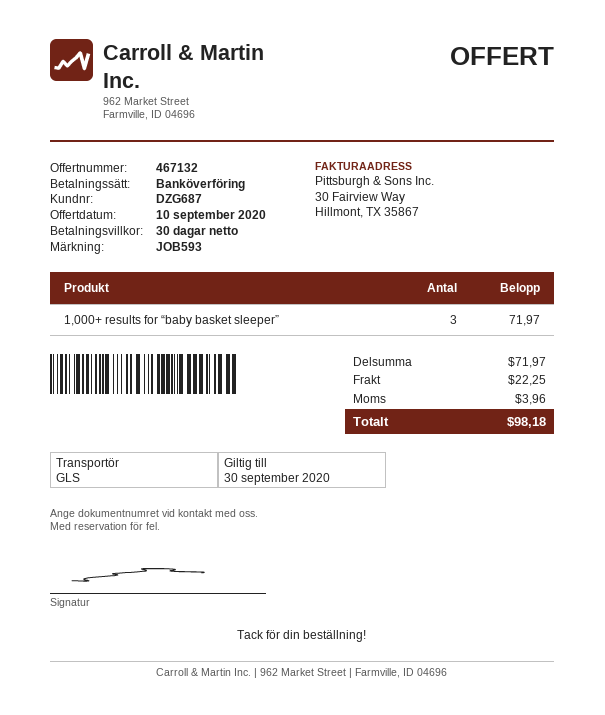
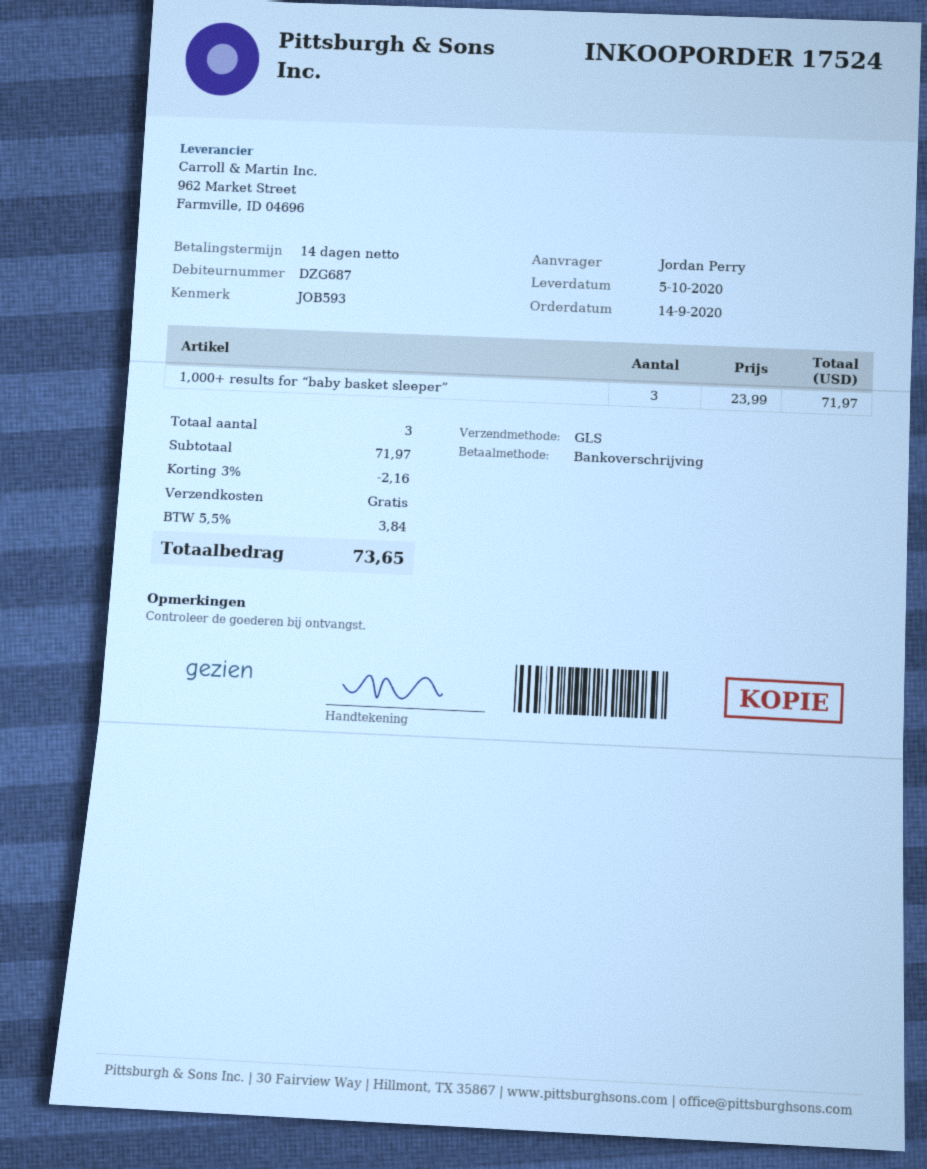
payment terms: 30 days -> 14 days
discount: none -> 3% = 2.16
shipping: 22.25 -> 0.00
tax: 3.96 -> 3.84
total: 98.18 -> 73.65

